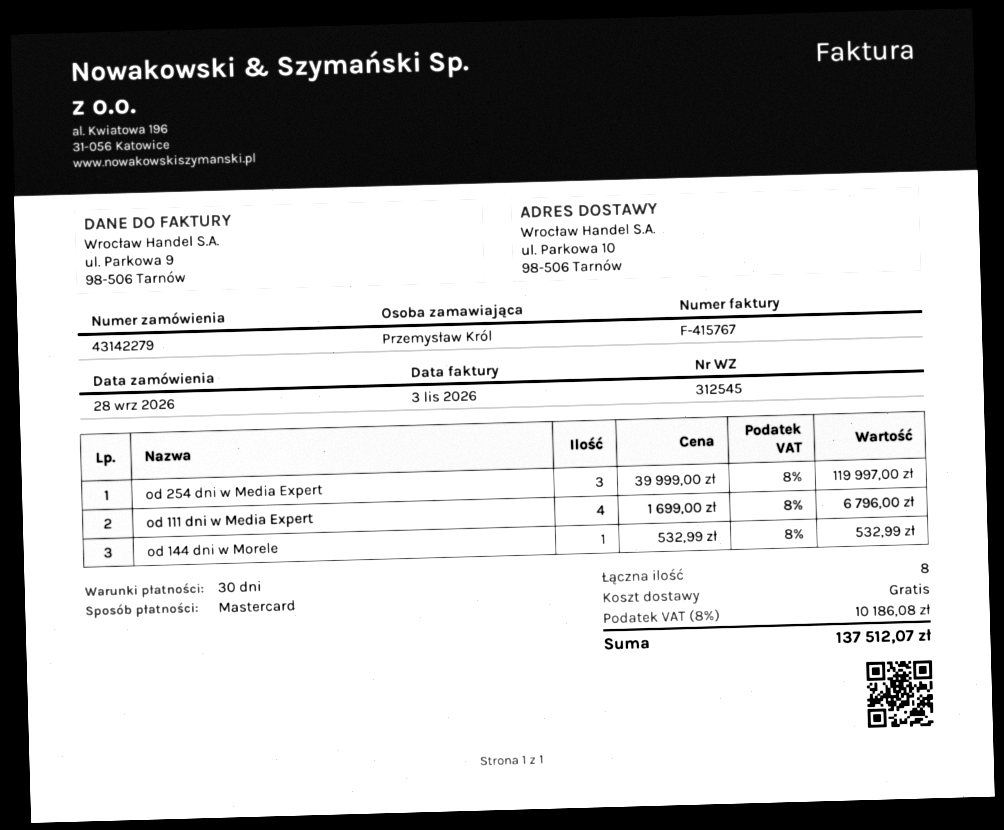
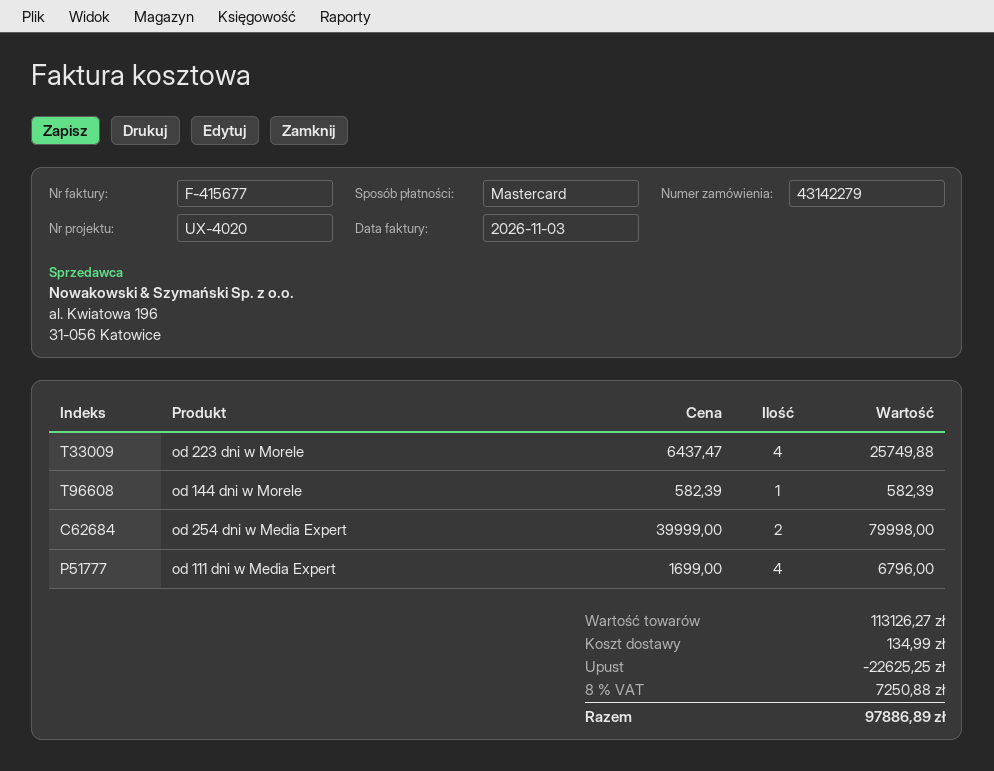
invoice number: F-415767 -> F-415677
od 254 dni w Media Expert: 3 x 39999.00 = 119997.00 -> 2 x 39999.00 = 79998.00
od 144 dni w Morele: 1 x 532.99 = 532.99 -> 1 x 582.39 = 582.39
od 223 dni w Morele: none -> 4 x 6437.47 = 25749.88
discount: none -> 22625.25
shipping: 0.00 -> 134.99
tax: 8% = 10186.08 -> 8% = 7250.88
total: 137512.07 -> 97886.89

